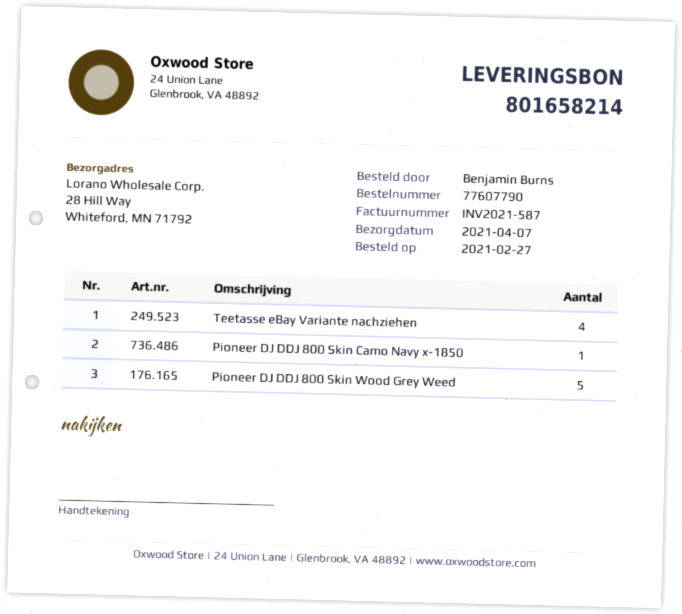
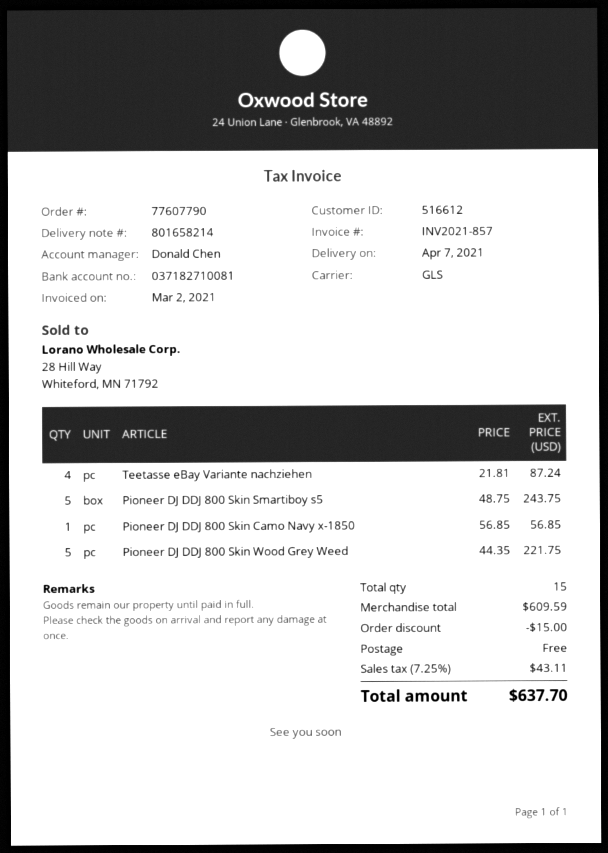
invoice number: INV2021-587 -> INV2021-857
Pioneer DJ DDJ 800 Skin Smartiboy s5: none -> 5

